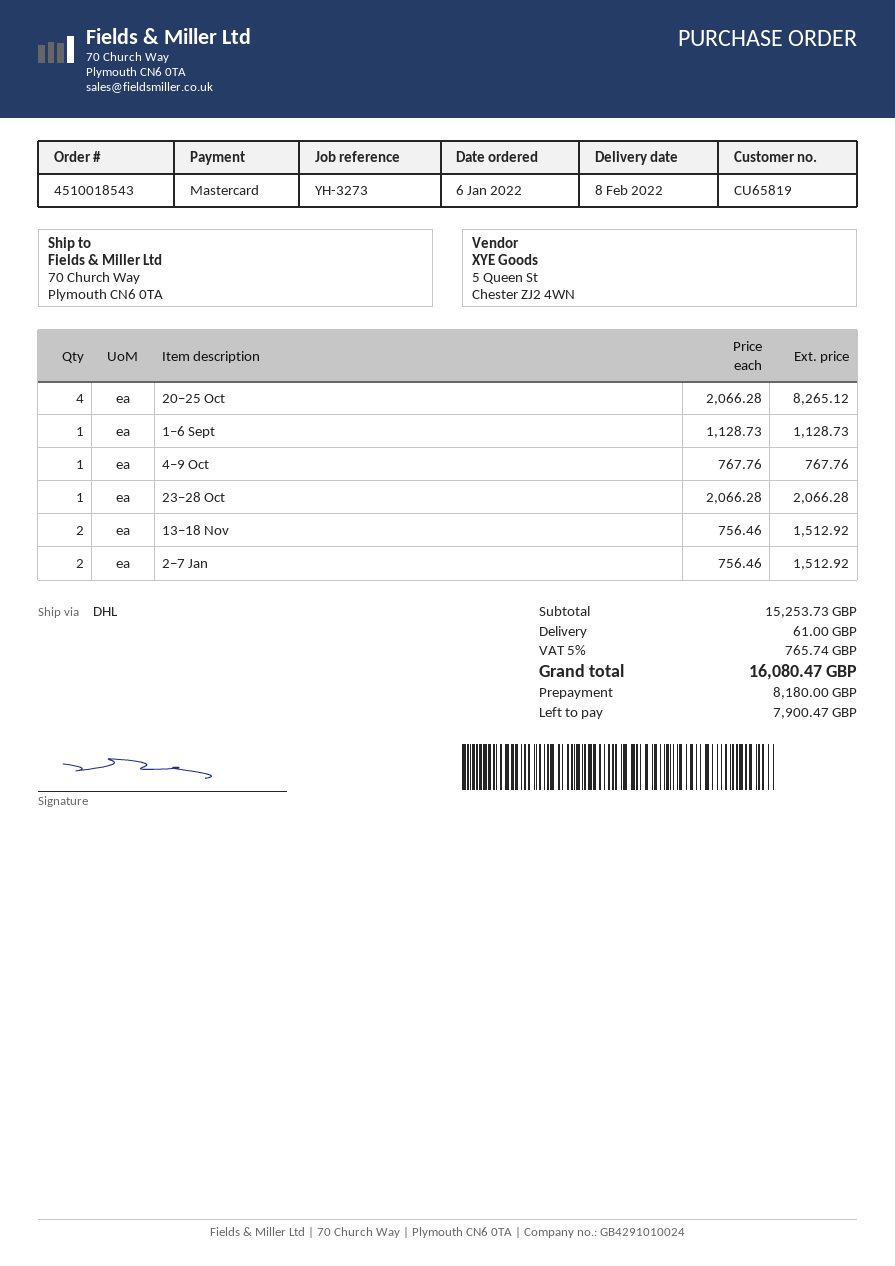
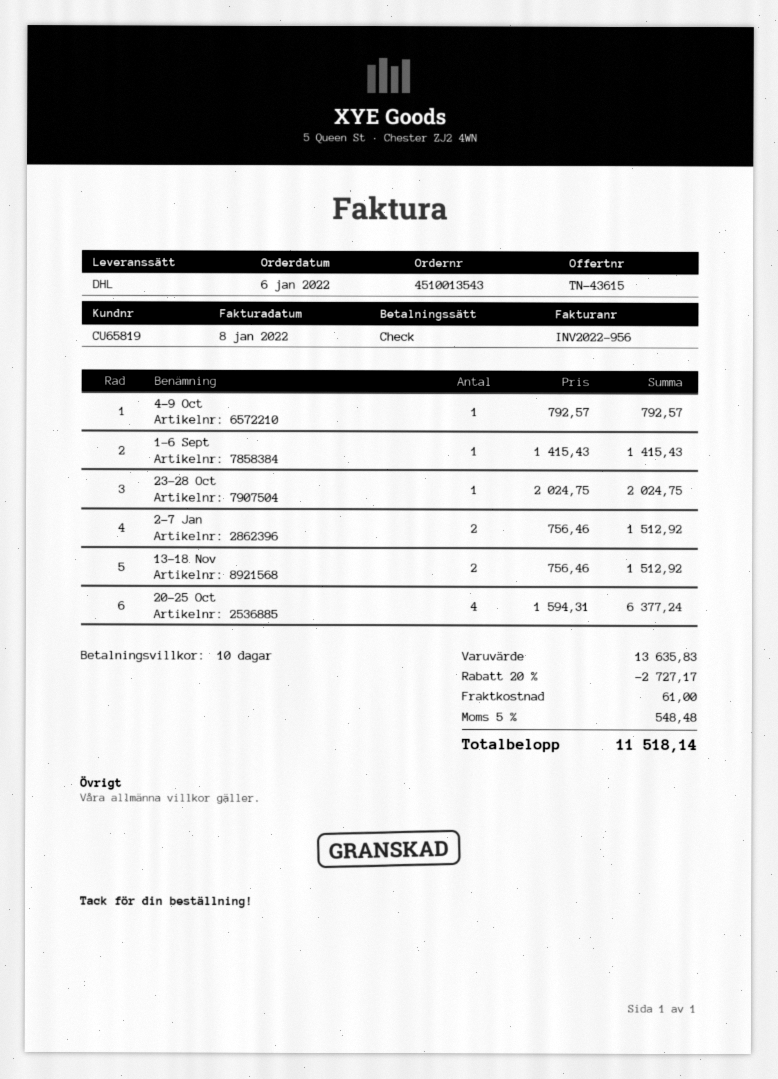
order number: 4510018543 -> 4510013543
payment method: Mastercard -> cheque
20–25 Oct: 4 x 2066.28 = 8265.12 -> 4 x 1594.31 = 6377.24
1–6 Sept: 1 x 1128.73 = 1128.73 -> 1 x 1415.43 = 1415.43
4–9 Oct: 1 x 767.76 = 767.76 -> 1 x 792.57 = 792.57
23–28 Oct: 1 x 2066.28 = 2066.28 -> 1 x 2024.75 = 2024.75
subtotal: 15253.73 -> 13635.83
discount: none -> 20% = 2727.17
tax: 5% = 765.74 -> 5% = 548.48
total: 16080.47 -> 11518.14

